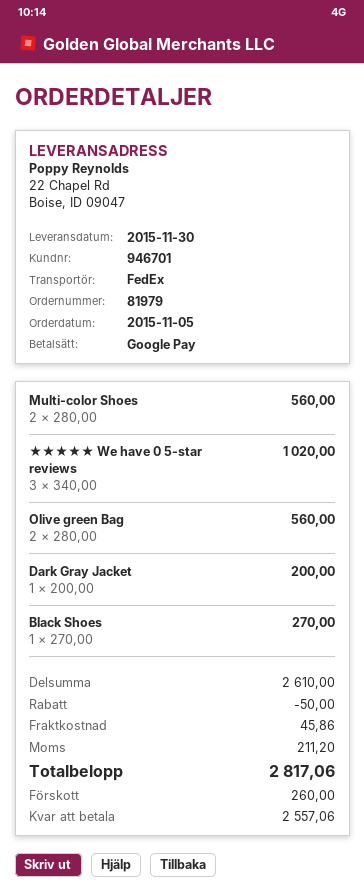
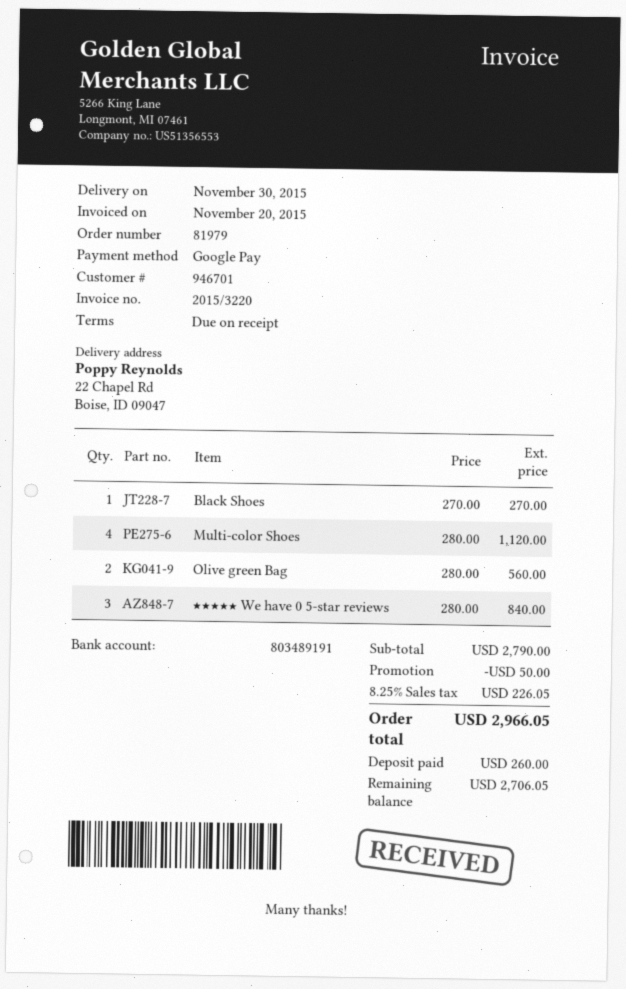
Multi-color Shoes: 2 x 280.00 = 560.00 -> 4 x 280.00 = 1120.00
★★★★★ We have 0 5-star reviews: 3 x 340.00 = 1020.00 -> 3 x 280.00 = 840.00
Dark Gray Jacket: 1 x 200.00 = 200.00 -> none
subtotal: 2610.00 -> 2790.00
shipping: 45.86 -> none
tax: 211.20 -> 226.05
total: 2817.06 -> 2966.05
balance: 2557.06 -> 2706.05

